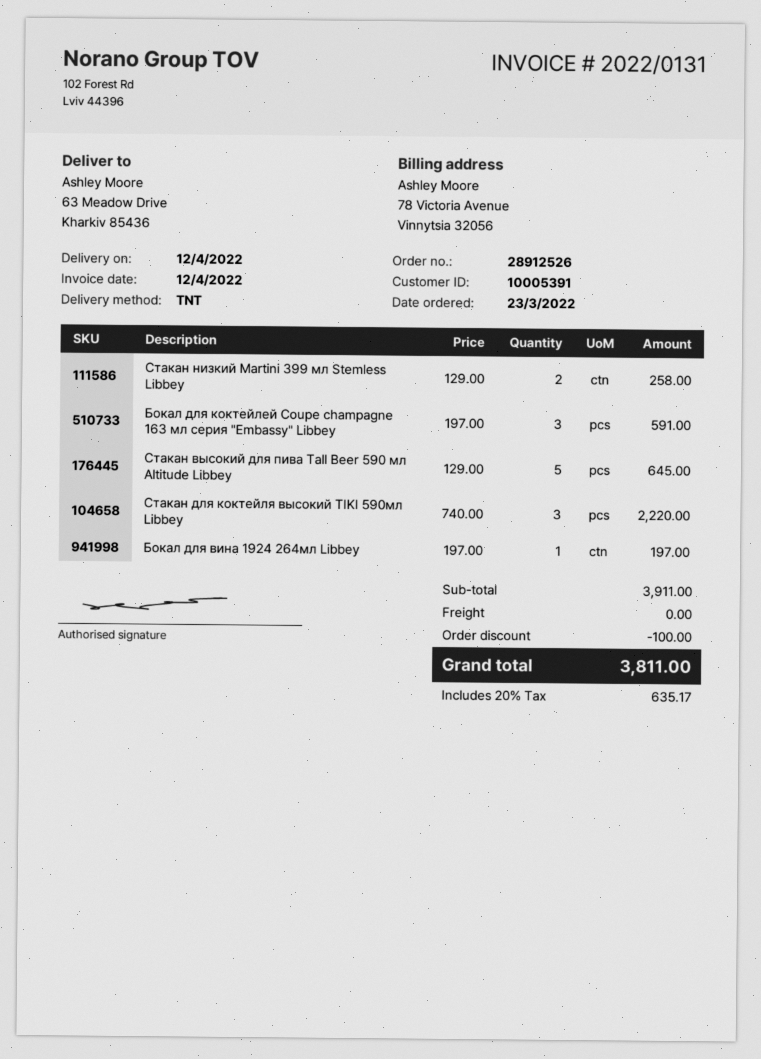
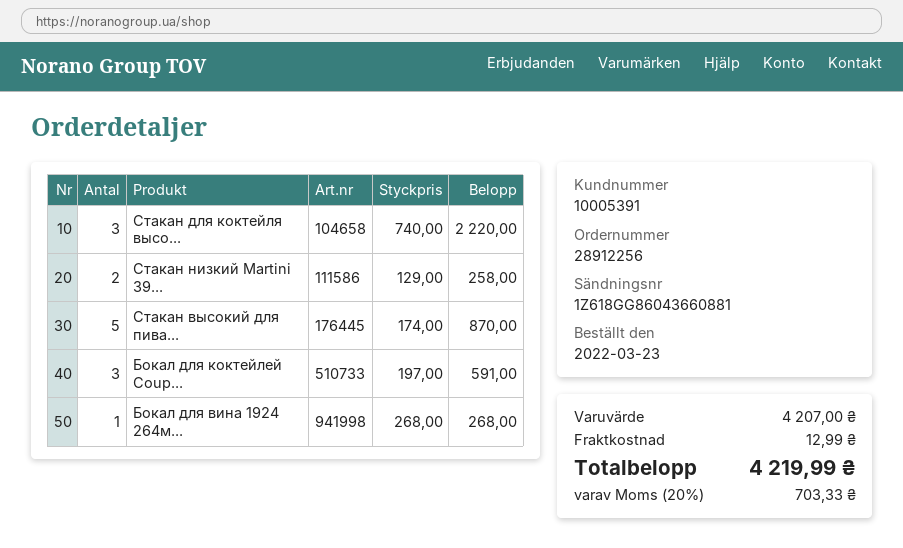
order number: 28912526 -> 28912256
Стакан высокий для пива Tall Beer 590 мл Altitude Libbey: 5 x 129.00 = 645.00 -> 5 x 174.00 = 870.00
Бокал для вина 1924 264мл Libbey: 1 x 197.00 = 197.00 -> 1 x 268.00 = 268.00
subtotal: 3911.00 -> 4207.00
discount: 100.00 -> none
shipping: 0.00 -> 12.99
tax: 20% = 635.17 -> 20% = 703.33
total: 3811.00 -> 4219.99

